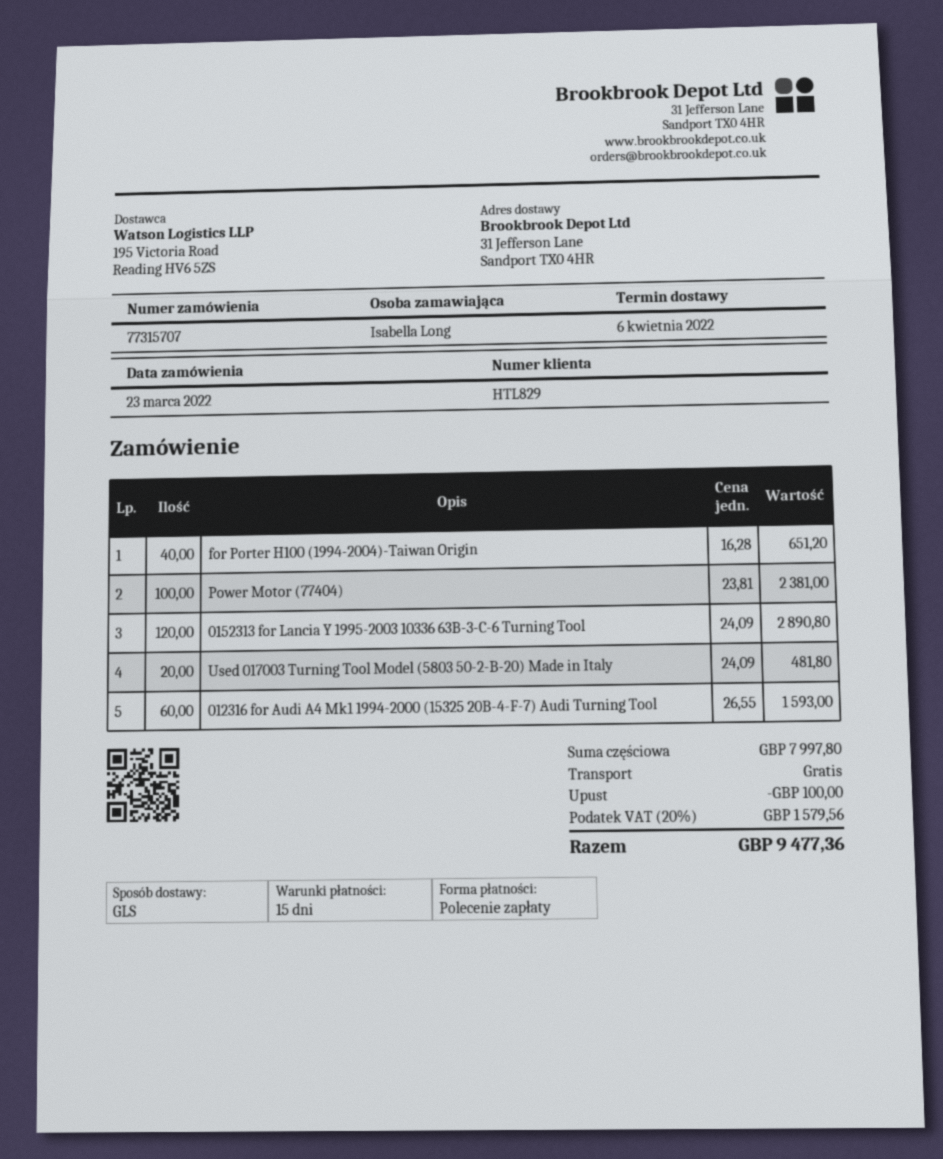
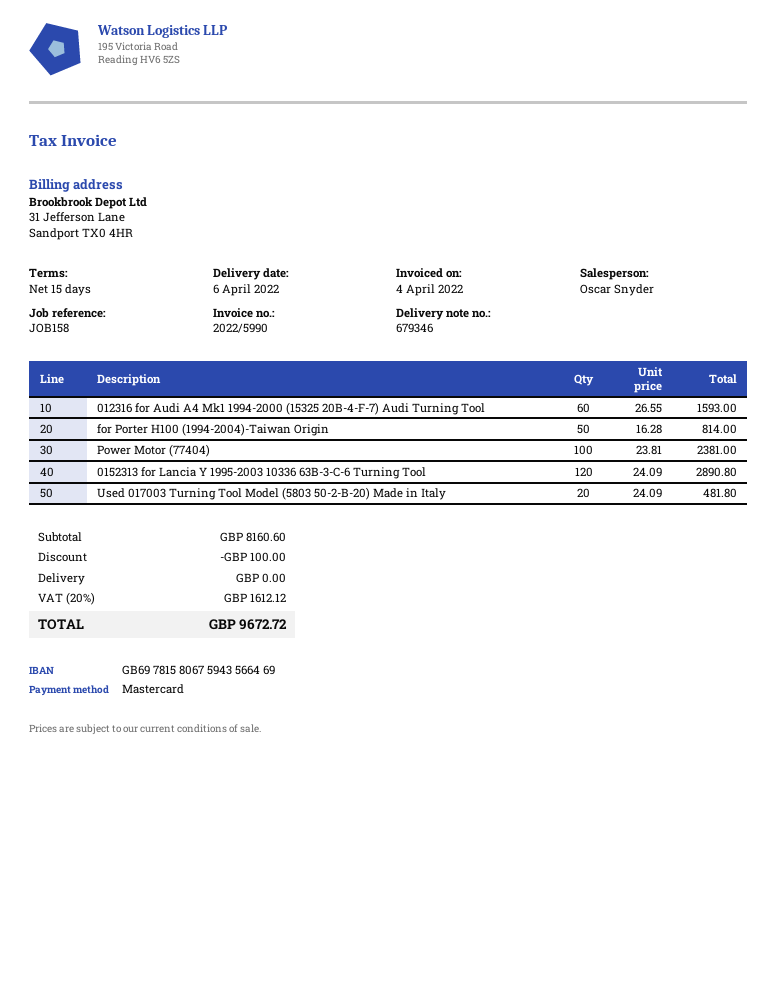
payment method: direct debit -> Mastercard
for Porter H100 (1994-2004)-Taiwan Origin: 40 x 16.28 = 651.20 -> 50 x 16.28 = 814.00
subtotal: 7997.80 -> 8160.60
tax: 20% = 1579.56 -> 20% = 1612.12
total: 9477.36 -> 9672.72

